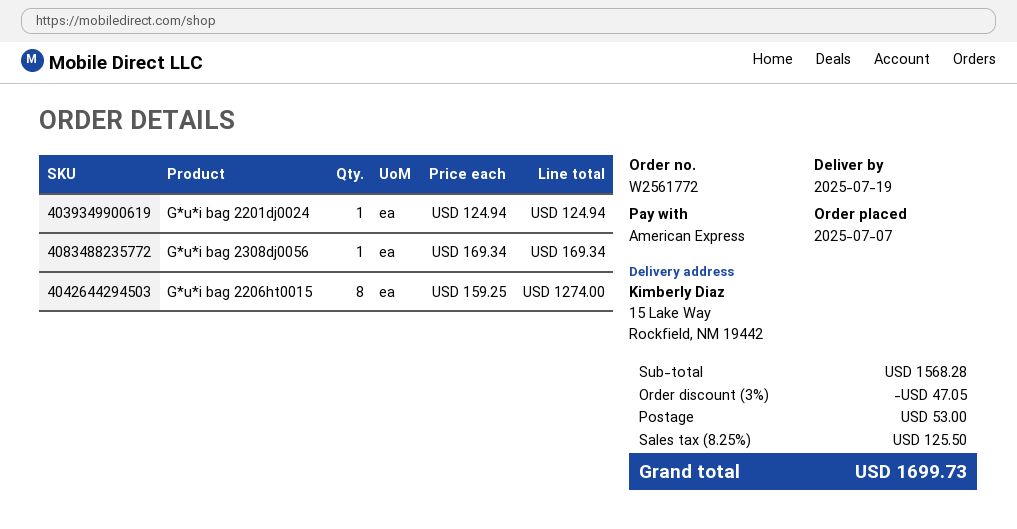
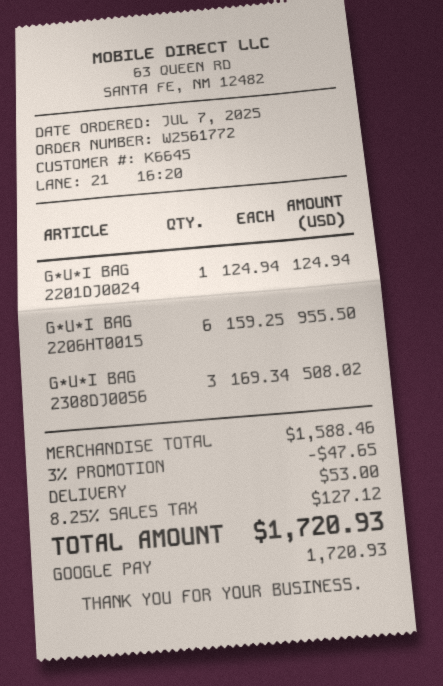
payment method: American Express -> Google Pay
G*u*i bag 2308dj0056: 1 x 169.34 = 169.34 -> 3 x 169.34 = 508.02
G*u*i bag 2206ht0015: 8 x 159.25 = 1274.00 -> 6 x 159.25 = 955.50
subtotal: 1568.28 -> 1588.46
discount: 3% = 47.05 -> 3% = 47.65
tax: 8.25% = 125.50 -> 8.25% = 127.12
total: 1699.73 -> 1720.93

